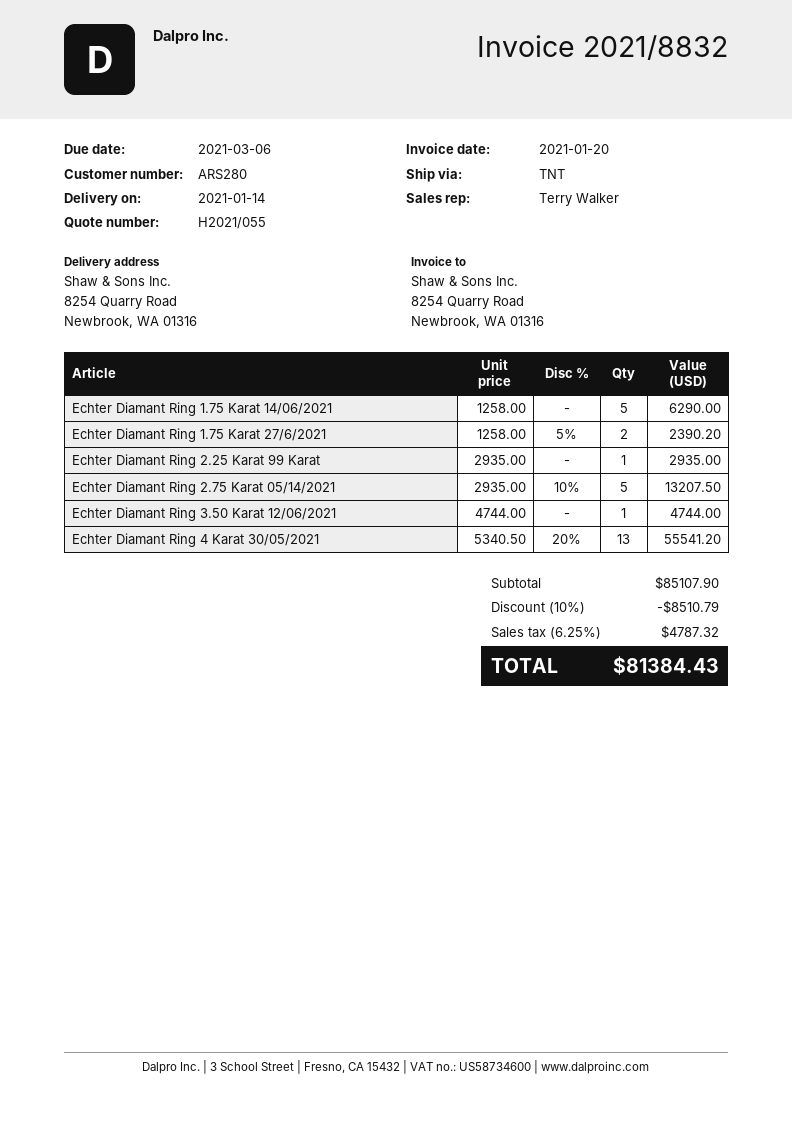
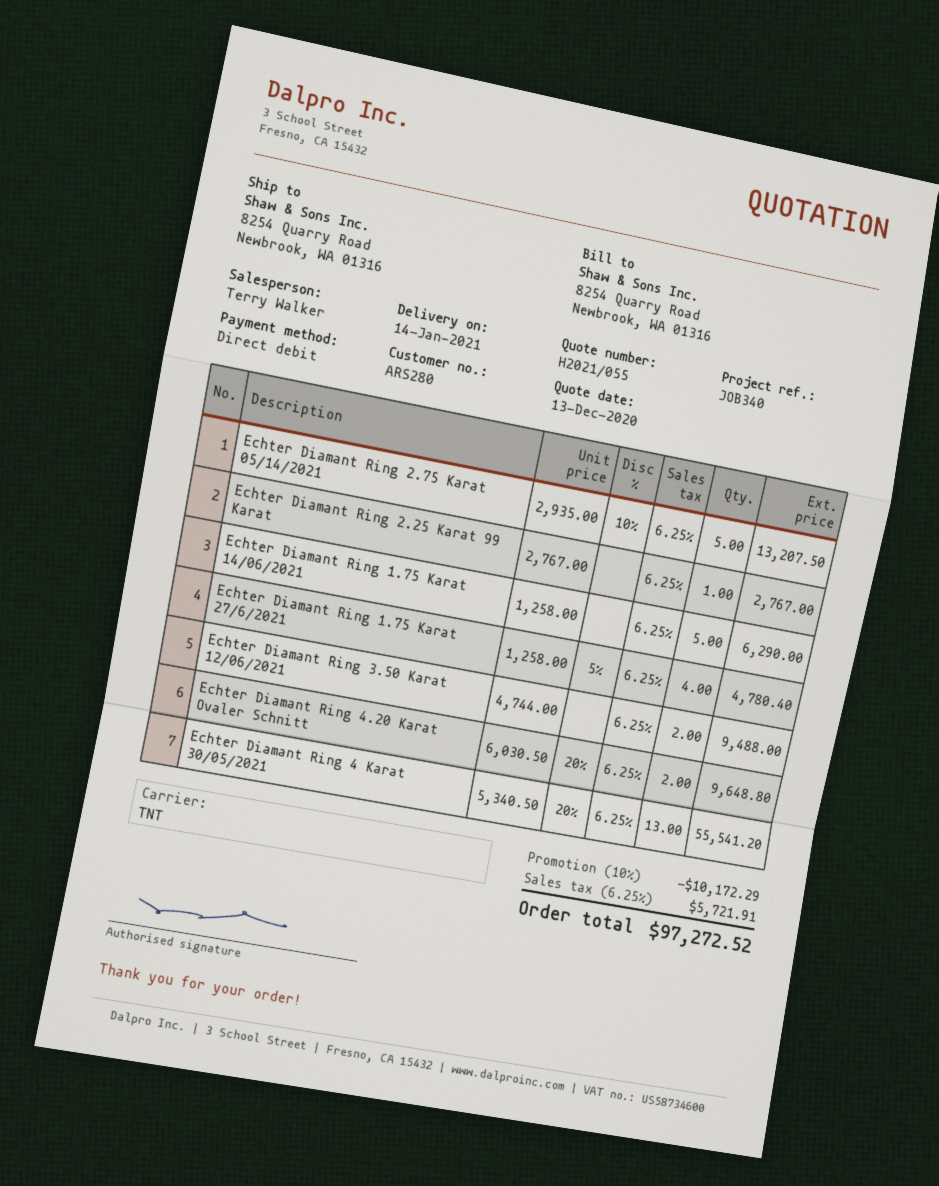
Echter Diamant Ring 1.75 Karat 27/6/2021: 2 x 1258.00 - 5% = 2390.20 -> 4 x 1258.00 - 5% = 4780.40
Echter Diamant Ring 2.25 Karat 99 Karat: 1 x 2935.00 = 2935.00 -> 1 x 2767.00 = 2767.00
Echter Diamant Ring 3.50 Karat 12/06/2021: 1 x 4744.00 = 4744.00 -> 2 x 4744.00 = 9488.00
Echter Diamant Ring 4.20 Karat Ovaler Schnitt: none -> 2 x 6030.50 - 20% = 9648.80
discount: 10% = 8510.79 -> 10% = 10172.29
tax: 6.25% = 4787.32 -> 6.25% = 5721.91
total: 81384.43 -> 97272.52

